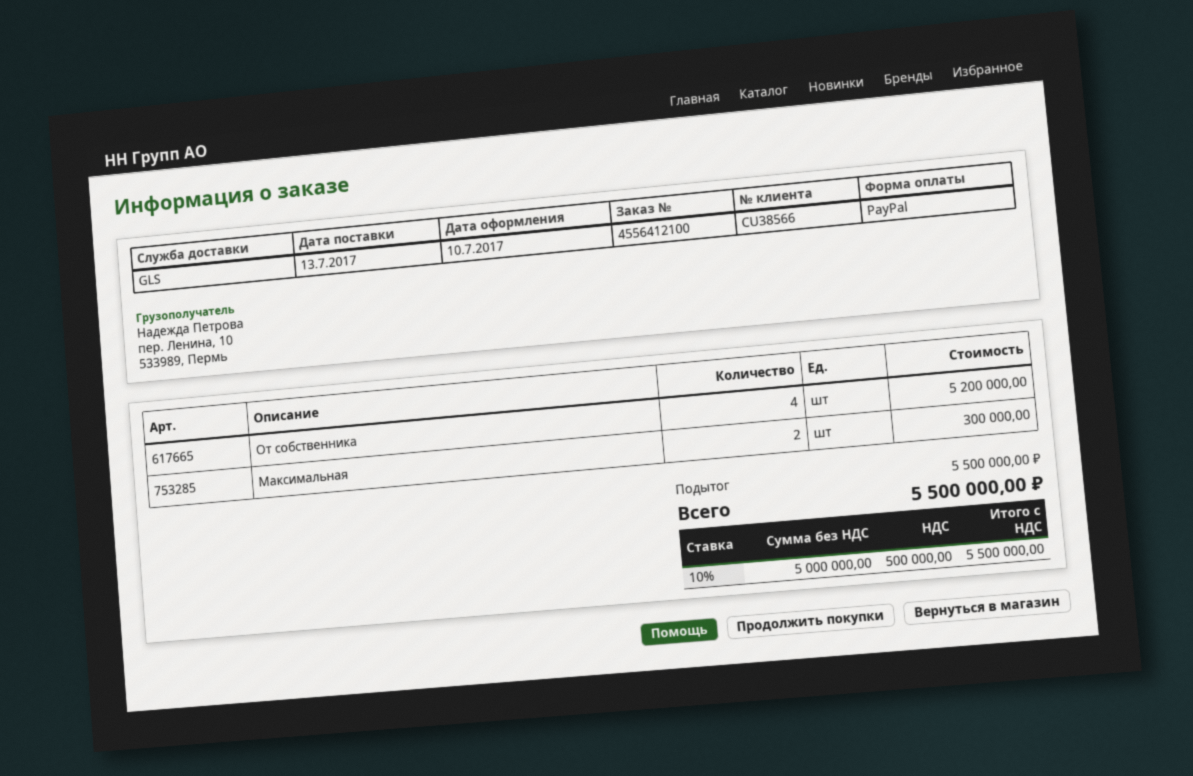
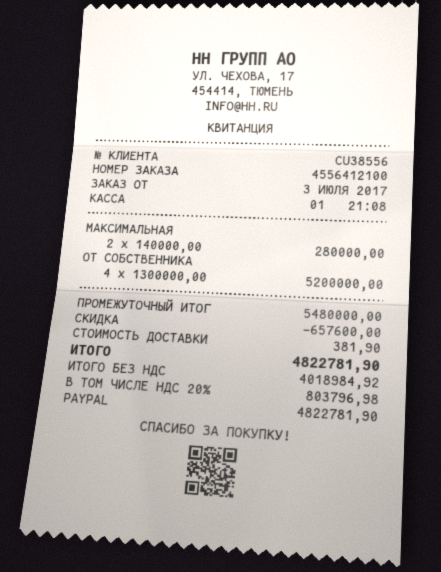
order date: 2017-07-10 -> 2017-07-03
customer number: CU38566 -> CU38556
Максимальная: 2 for 300000.00 -> 2 for 280000.00
subtotal: 5500000.00 -> 5480000.00
discount: none -> 657600.00
shipping: none -> 381.90
net: 5000000.00 -> 4018984.92
tax: 10% = 500000.00 -> 20% = 803796.98
total: 5500000.00 -> 4822781.90

